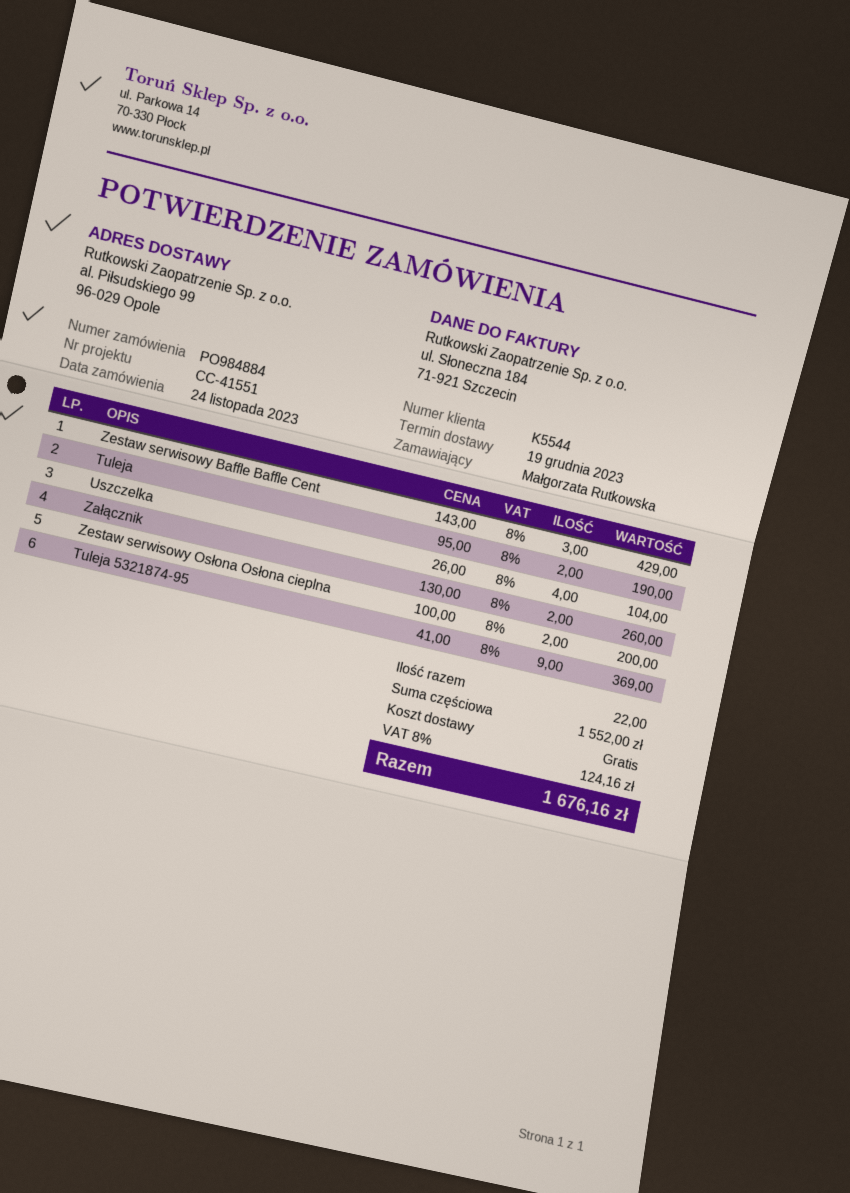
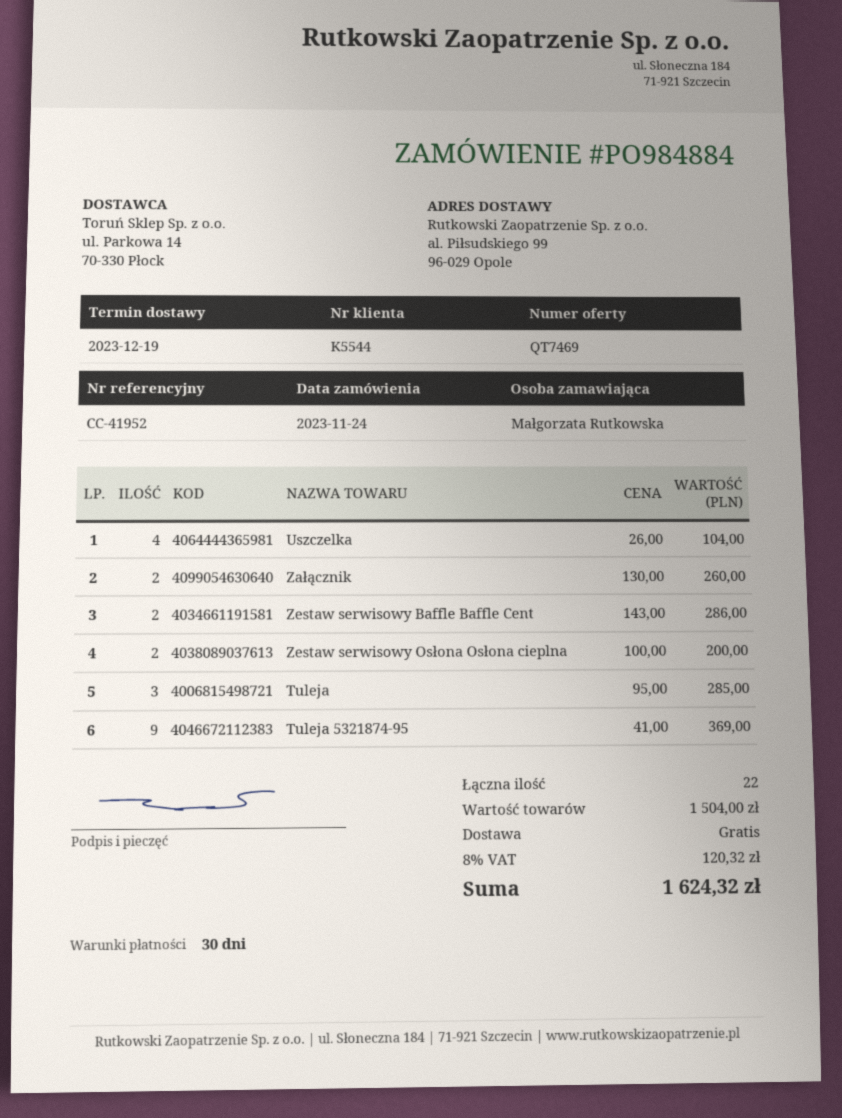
reference: CC-41551 -> CC-41952
Zestaw serwisowy Baffle Baffle Cent: 3 x 143.00 = 429.00 -> 2 x 143.00 = 286.00
Tuleja: 2 x 95.00 = 190.00 -> 3 x 95.00 = 285.00
subtotal: 1552.00 -> 1504.00
tax: 8% = 124.16 -> 8% = 120.32
total: 1676.16 -> 1624.32

